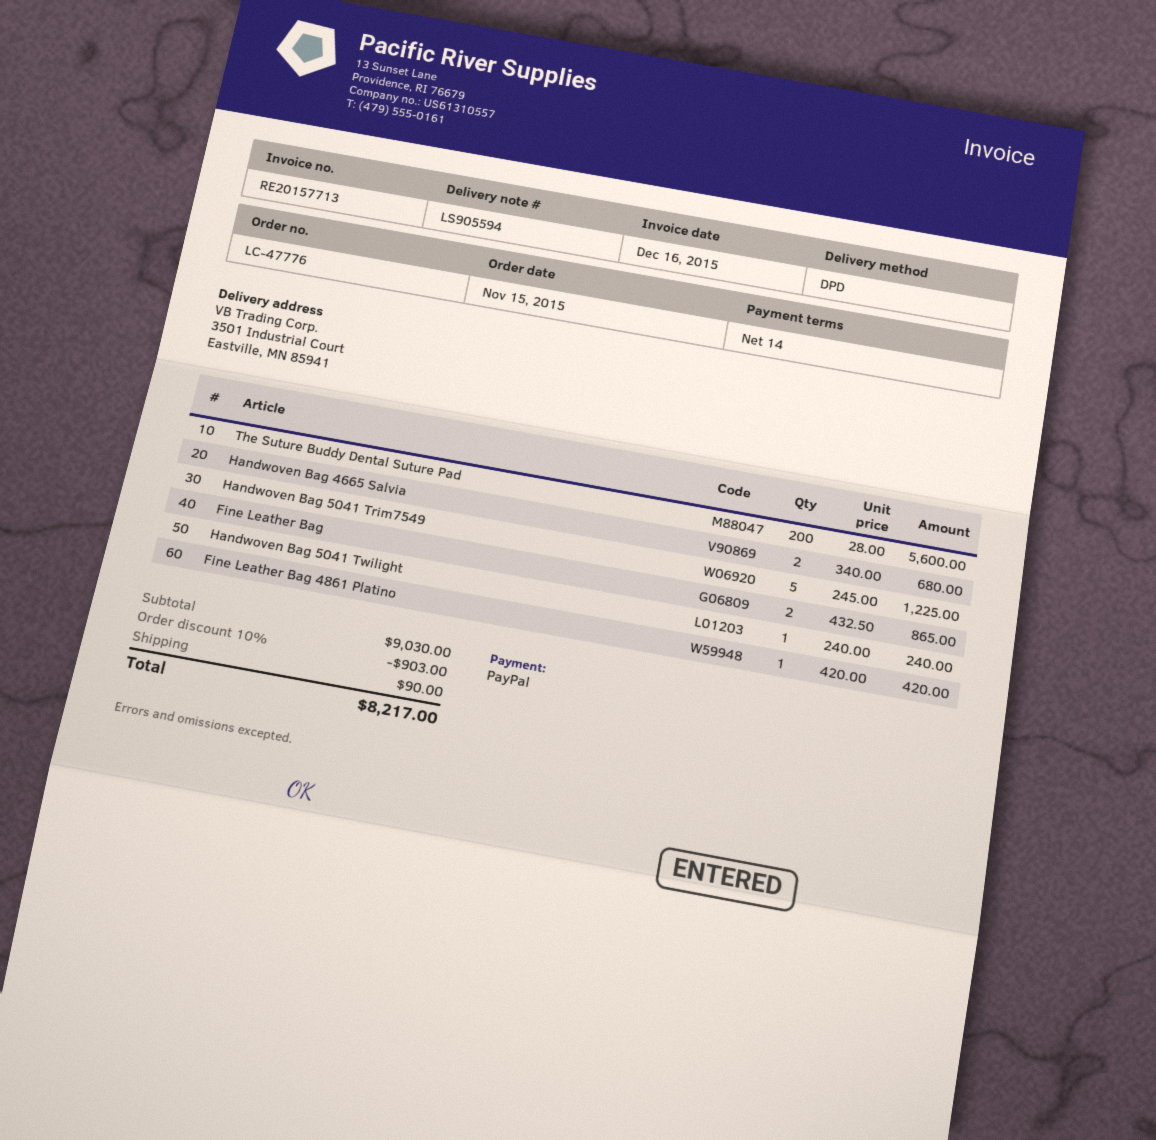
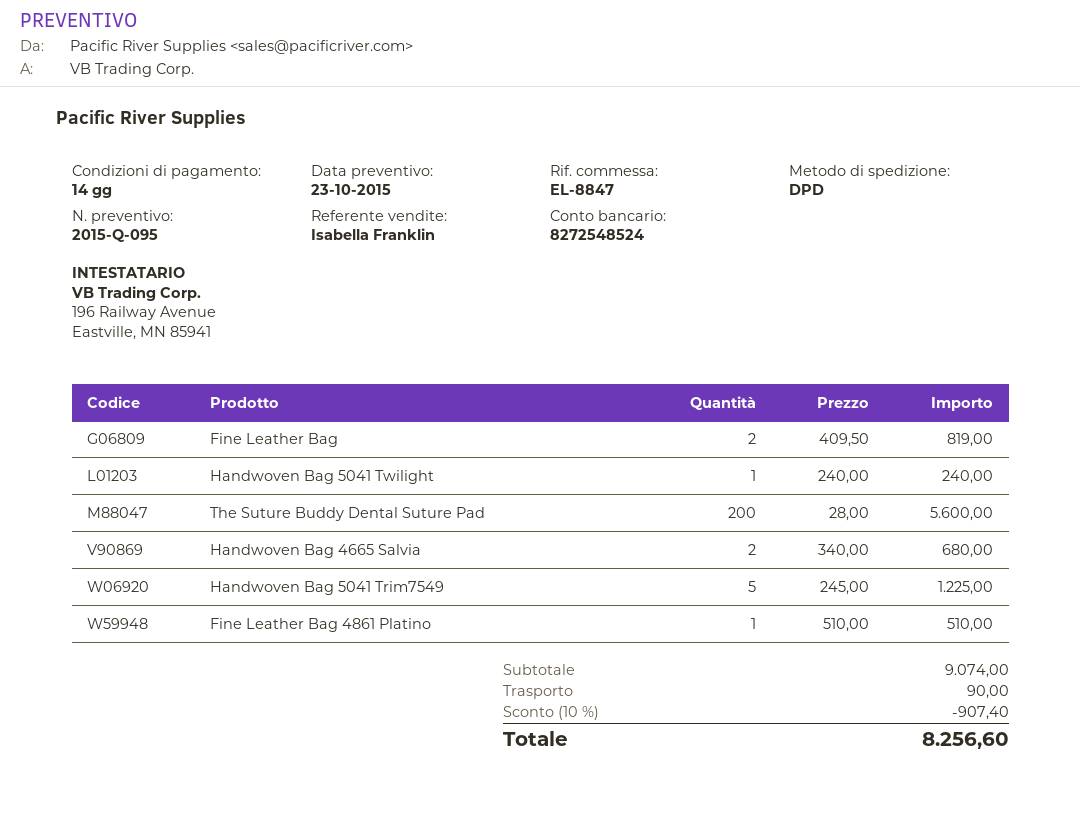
Fine Leather Bag: 2 x 432.50 = 865.00 -> 2 x 409.50 = 819.00
Fine Leather Bag 4861 Platino: 1 x 420.00 = 420.00 -> 1 x 510.00 = 510.00
subtotal: 9030.00 -> 9074.00
discount: 10% = 903.00 -> 10% = 907.40
total: 8217.00 -> 8256.60

